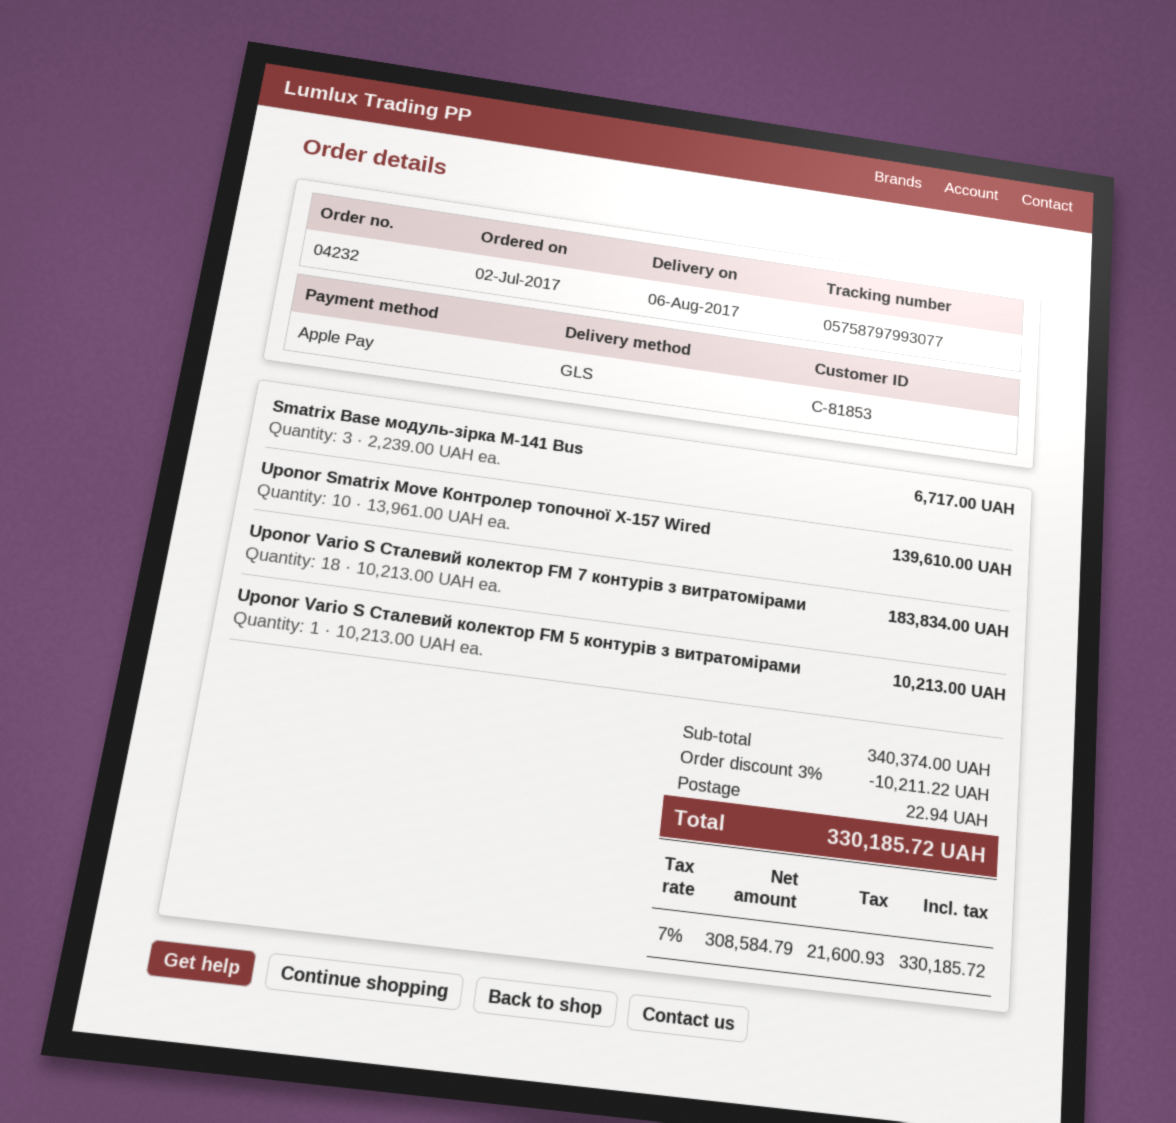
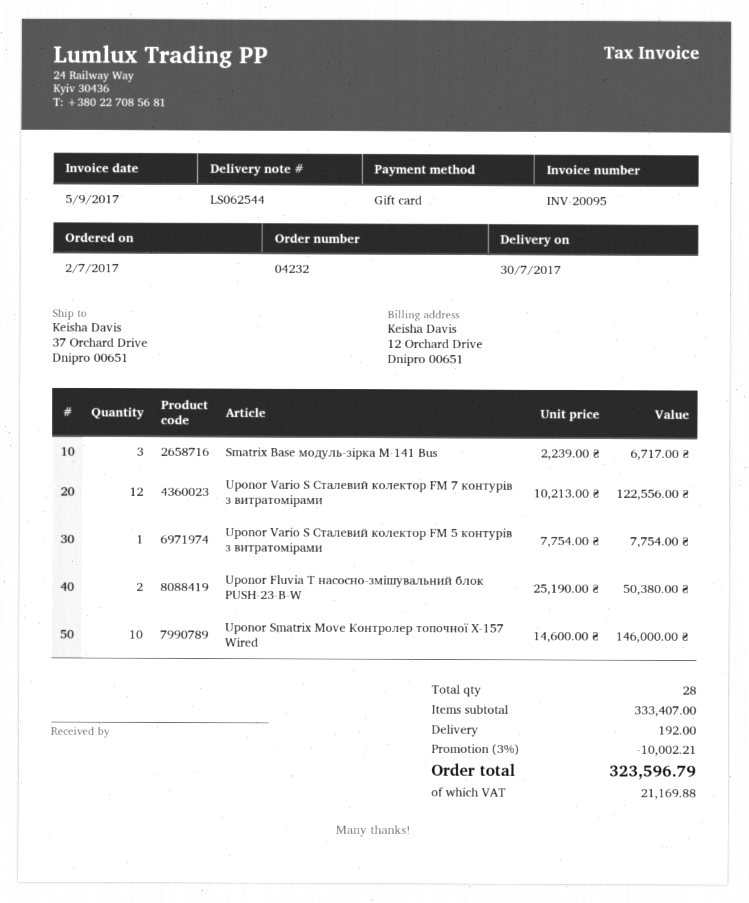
delivery date: 2017-08-06 -> 2017-07-30
payment method: Apple Pay -> gift card
Uponor Smatrix Move Контролер топочної X-157 Wired: 10 x 13961.00 = 139610.00 -> 10 x 14600.00 = 146000.00
Uponor Vario S Сталевий колектор FM 7 контурів з витратомірами: 18 x 10213.00 = 183834.00 -> 12 x 10213.00 = 122556.00
Uponor Vario S Сталевий колектор FM 5 контурів з витратомірами: 1 x 10213.00 = 10213.00 -> 1 x 7754.00 = 7754.00
Uponor Fluvia T насосно-змішувальний блок PUSH-23-B-W: none -> 2 x 25190.00 = 50380.00
subtotal: 340374.00 -> 333407.00
discount: 3% = 10211.22 -> 3% = 10002.21
shipping: 22.94 -> 192.00
tax: 21600.93 -> 21169.88
total: 330185.72 -> 323596.79

